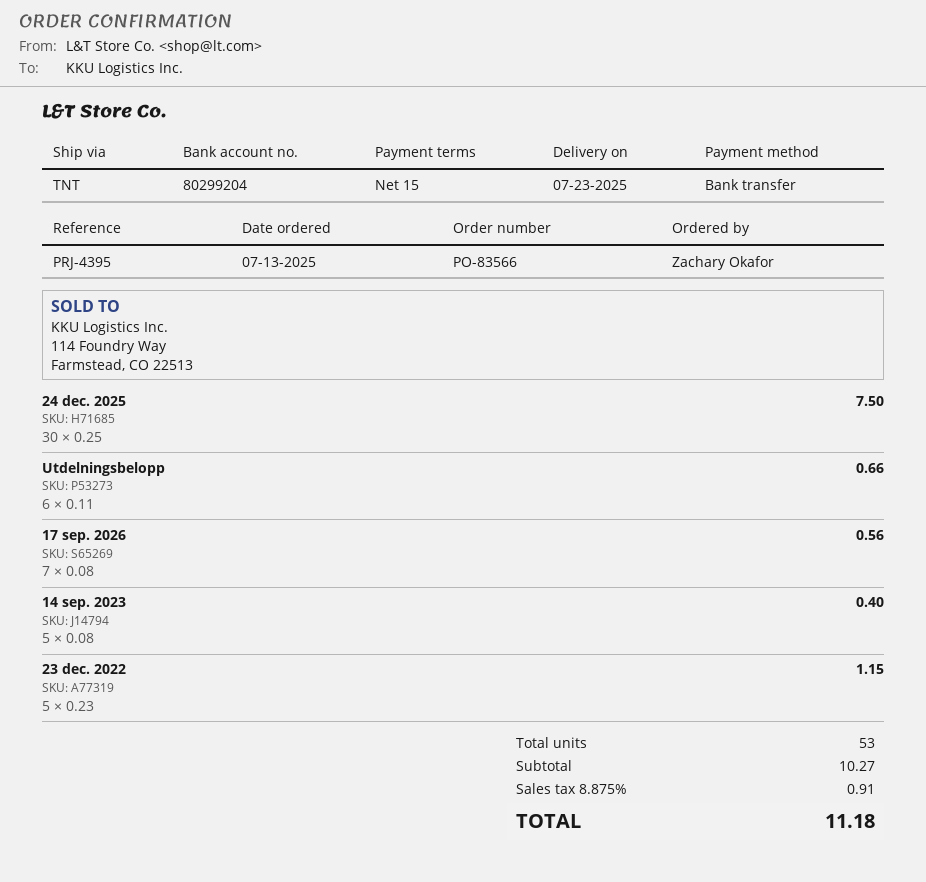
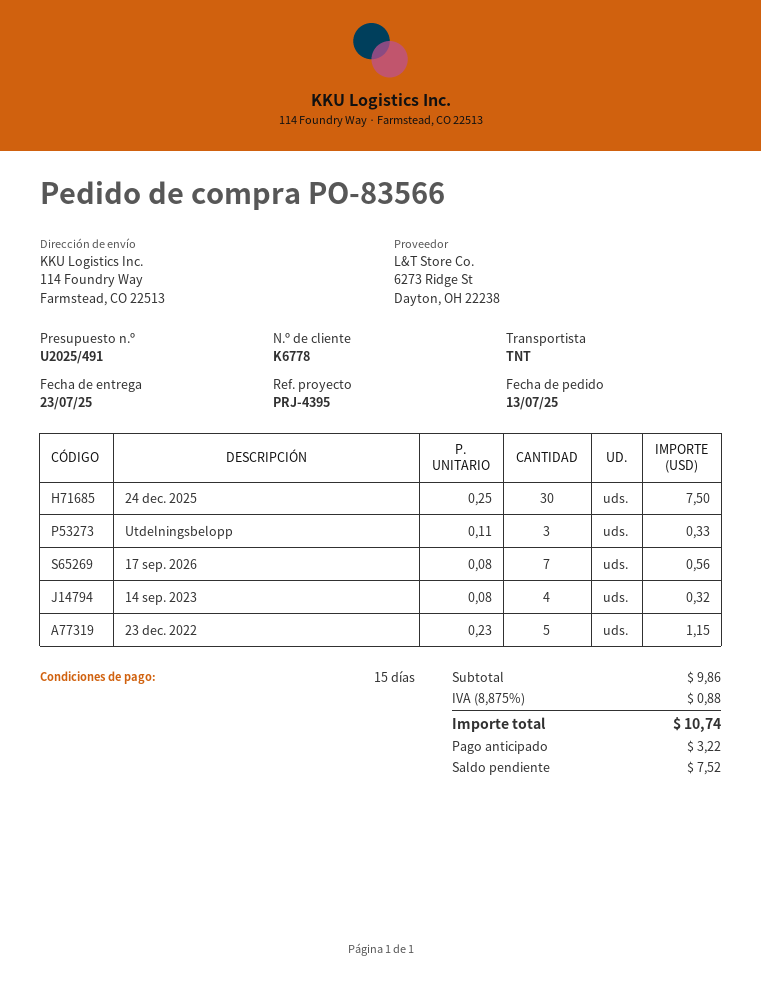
Utdelningsbelopp: 6 x 0.11 = 0.66 -> 3 x 0.11 = 0.33
14 sep. 2023: 5 x 0.08 = 0.40 -> 4 x 0.08 = 0.32
subtotal: 10.27 -> 9.86
tax: 8.875% = 0.91 -> 8.875% = 0.88
total: 11.18 -> 10.74

